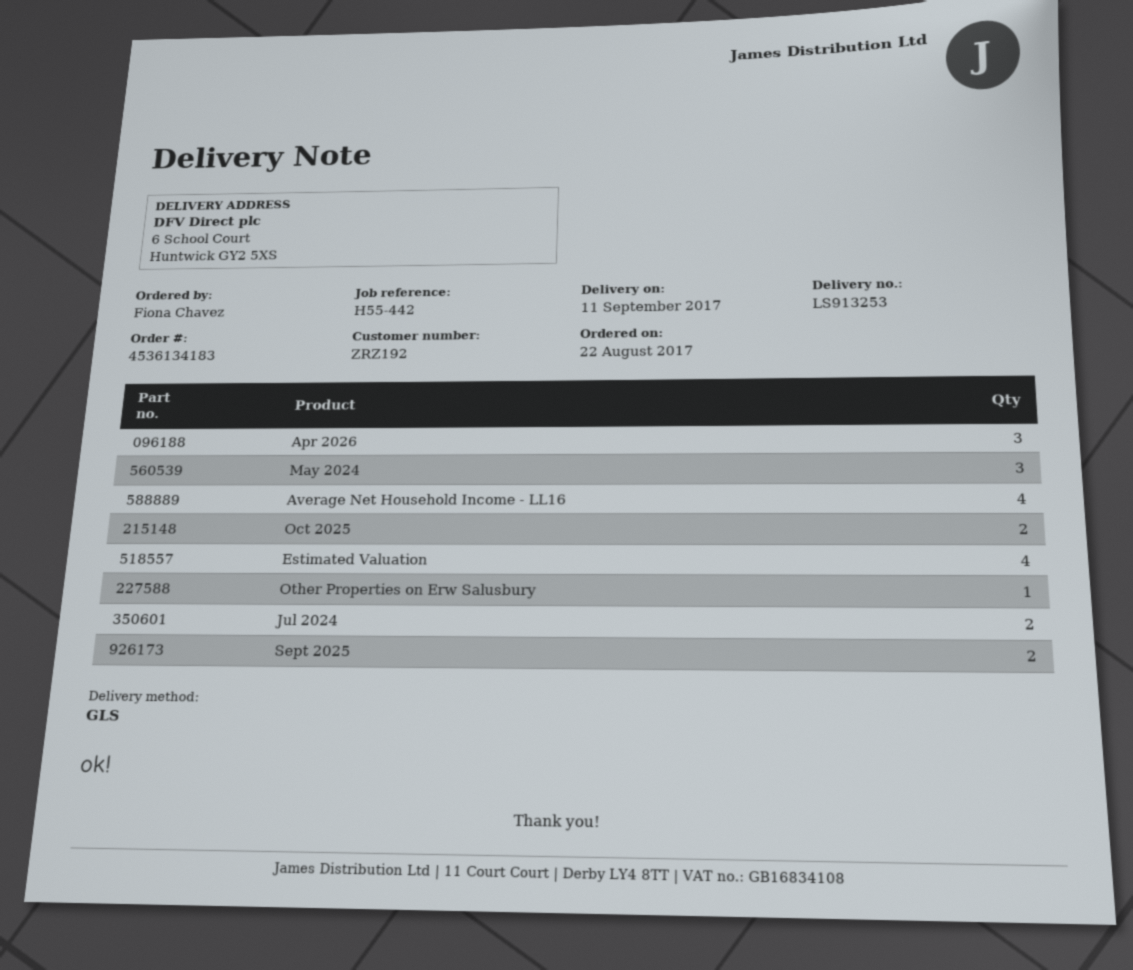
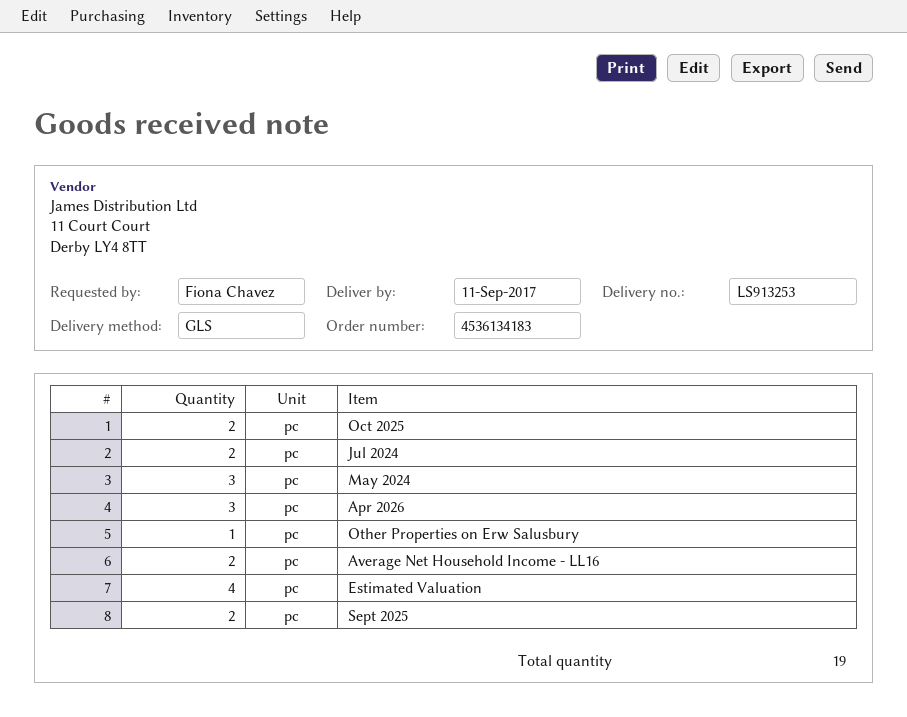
Average Net Household Income - LL16: 4 -> 2

